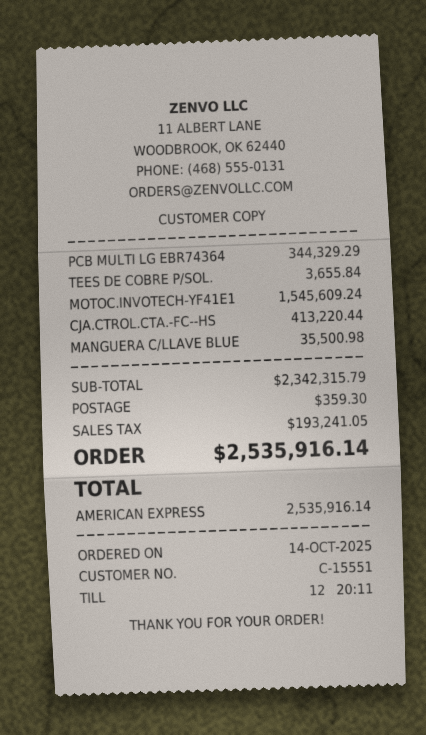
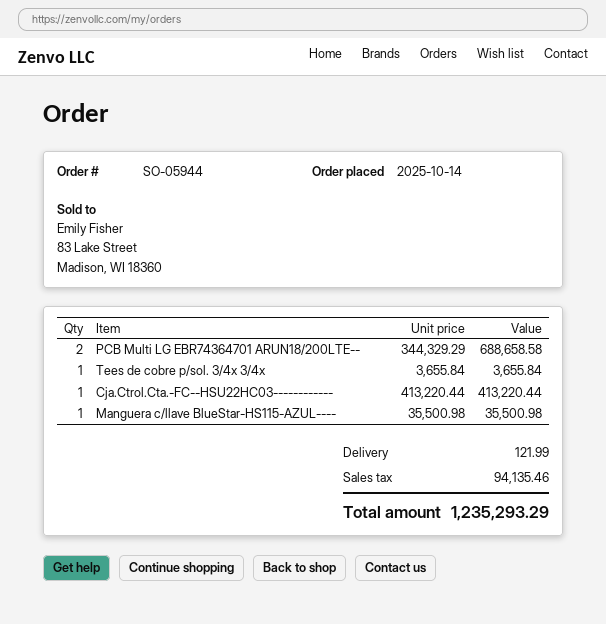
PCB MULTI LG EBR74364: 1 for 344329.29 -> 2 for 688658.58
MOTOC.INVOTECH-YF41E1: 1 for 1545609.24 -> none
shipping: 359.30 -> 121.99
tax: 193241.05 -> 94135.46
total: 2535916.14 -> 1235293.29

